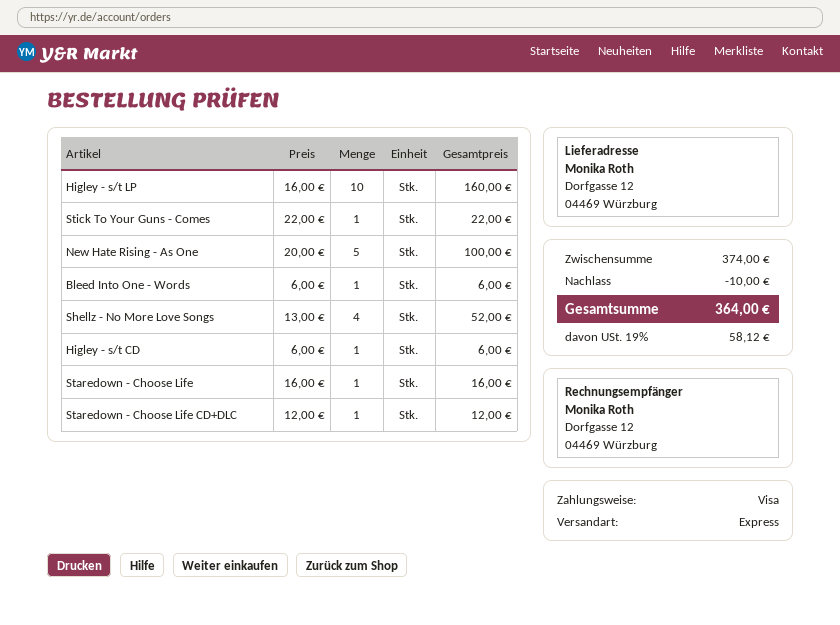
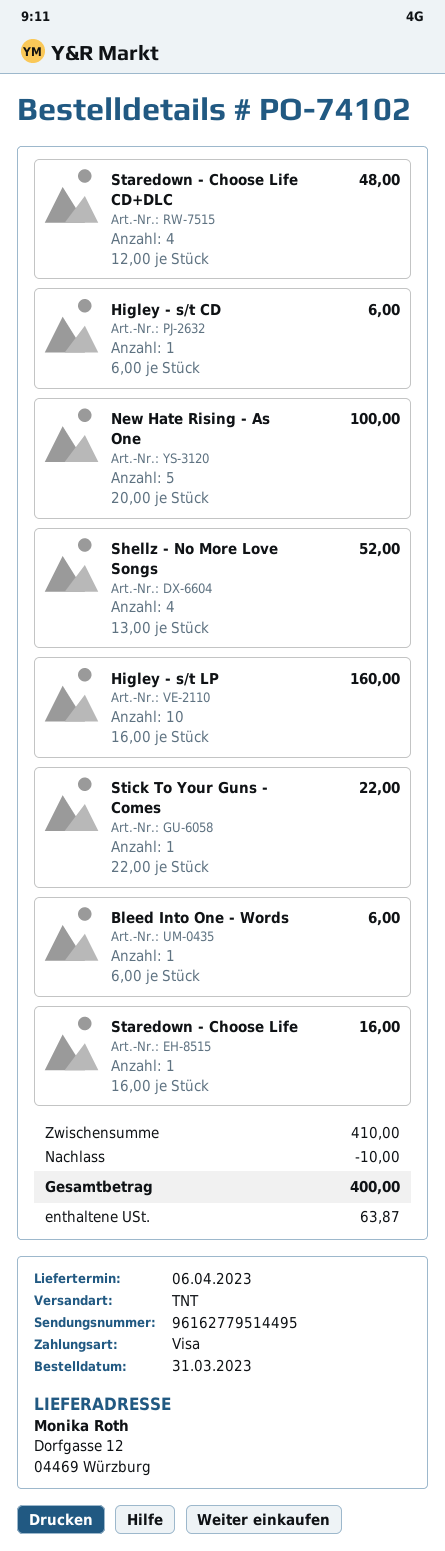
shipping method: express -> TNT
Staredown - Choose Life CD+DLC: 1 x 12.00 = 12.00 -> 4 x 12.00 = 48.00
subtotal: 374.00 -> 410.00
tax: 58.12 -> 63.87
total: 364.00 -> 400.00

